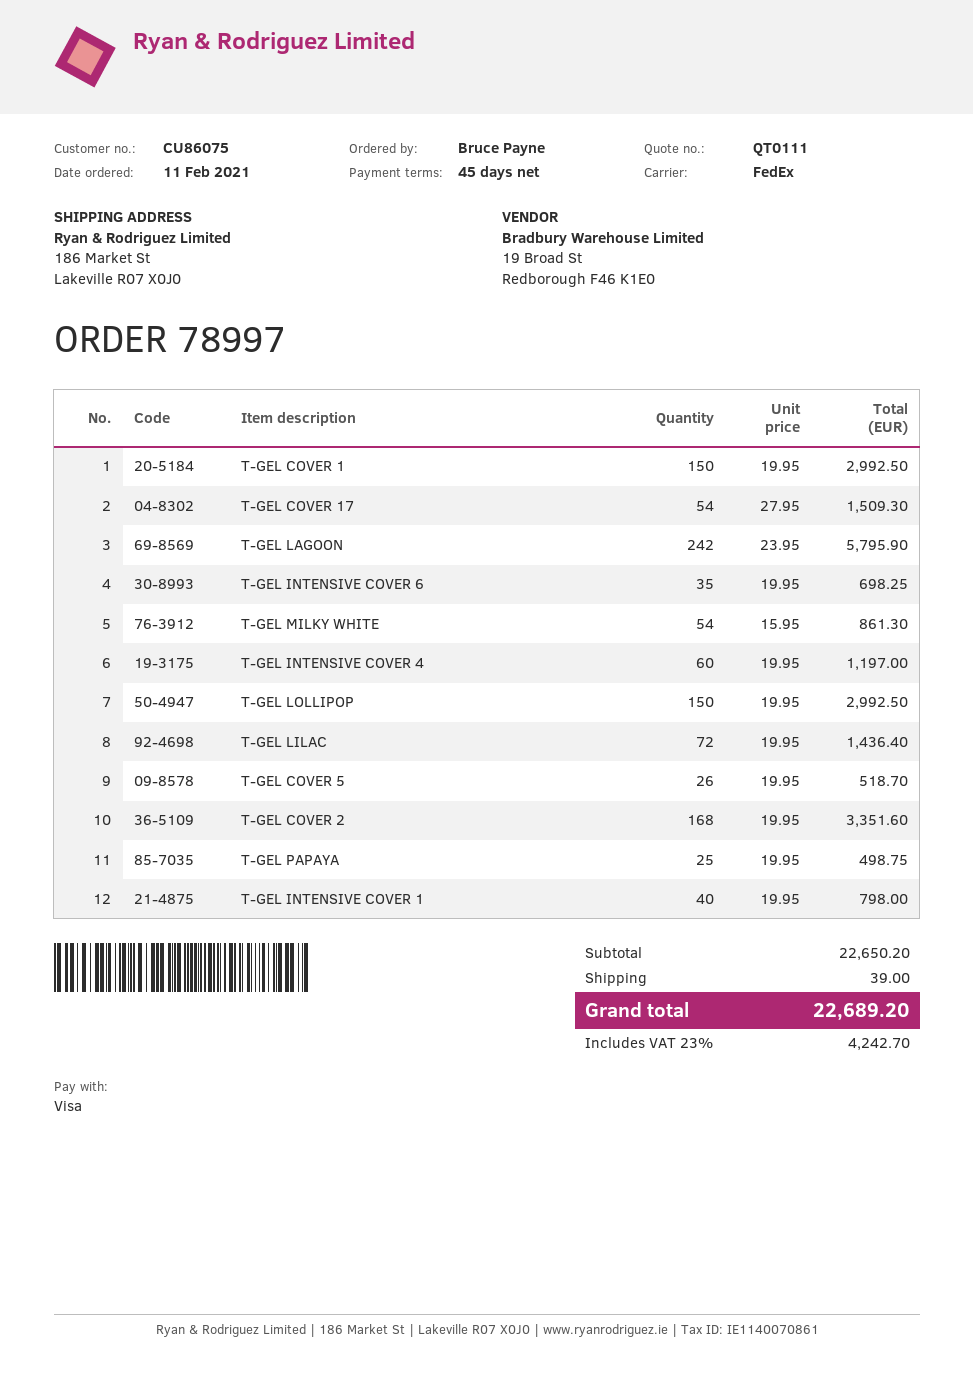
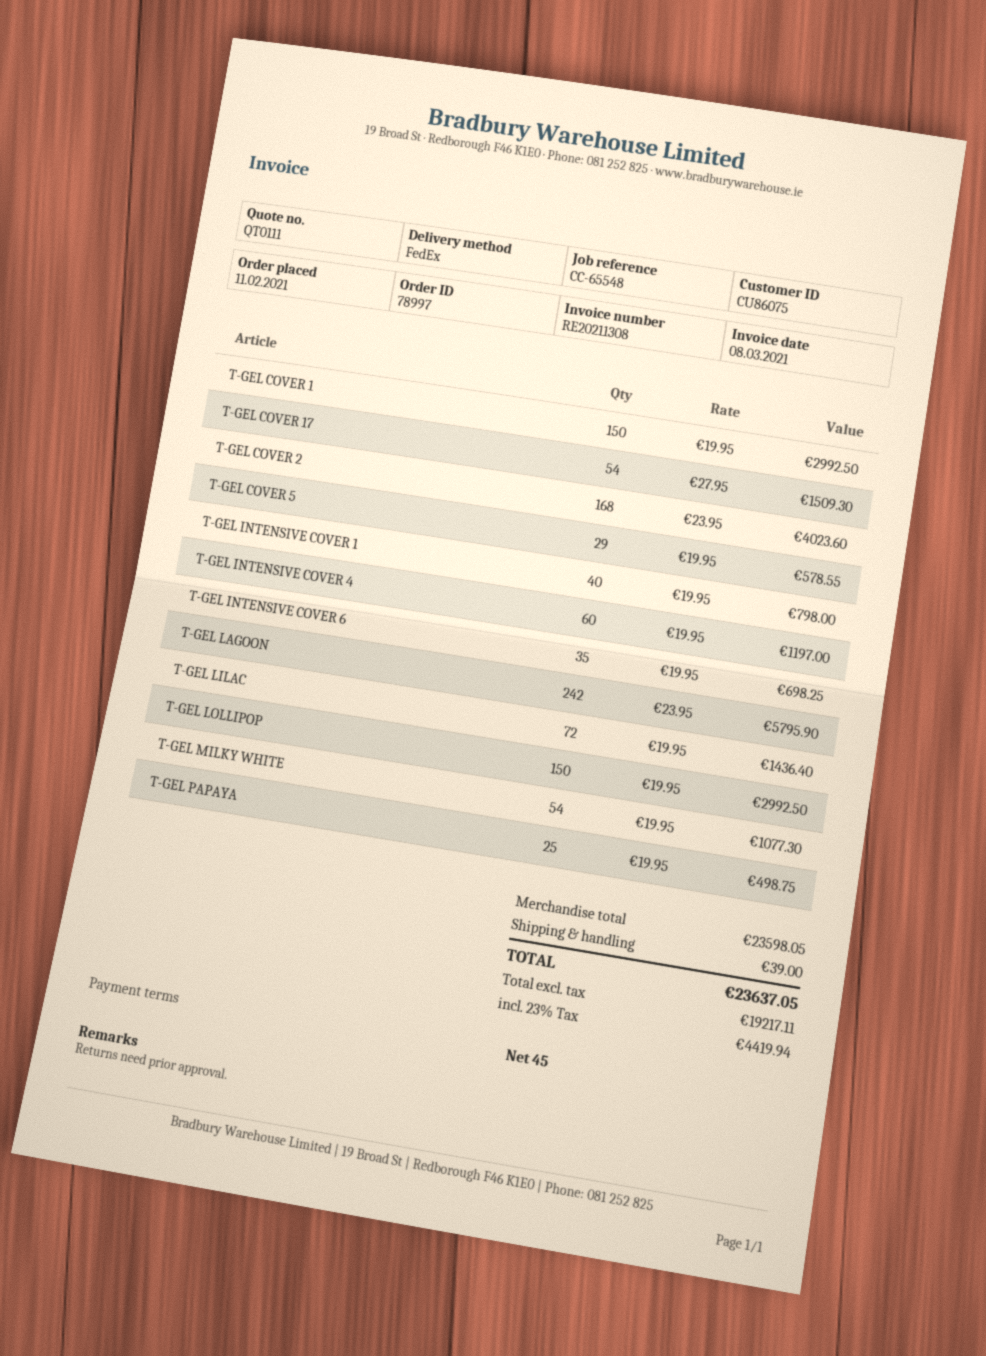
T-GEL MILKY WHITE: 54 x 15.95 = 861.30 -> 54 x 19.95 = 1077.30
T-GEL COVER 5: 26 x 19.95 = 518.70 -> 29 x 19.95 = 578.55
T-GEL COVER 2: 168 x 19.95 = 3351.60 -> 168 x 23.95 = 4023.60
subtotal: 22650.20 -> 23598.05
tax: 23% = 4242.70 -> 23% = 4419.94
total: 22689.20 -> 23637.05

